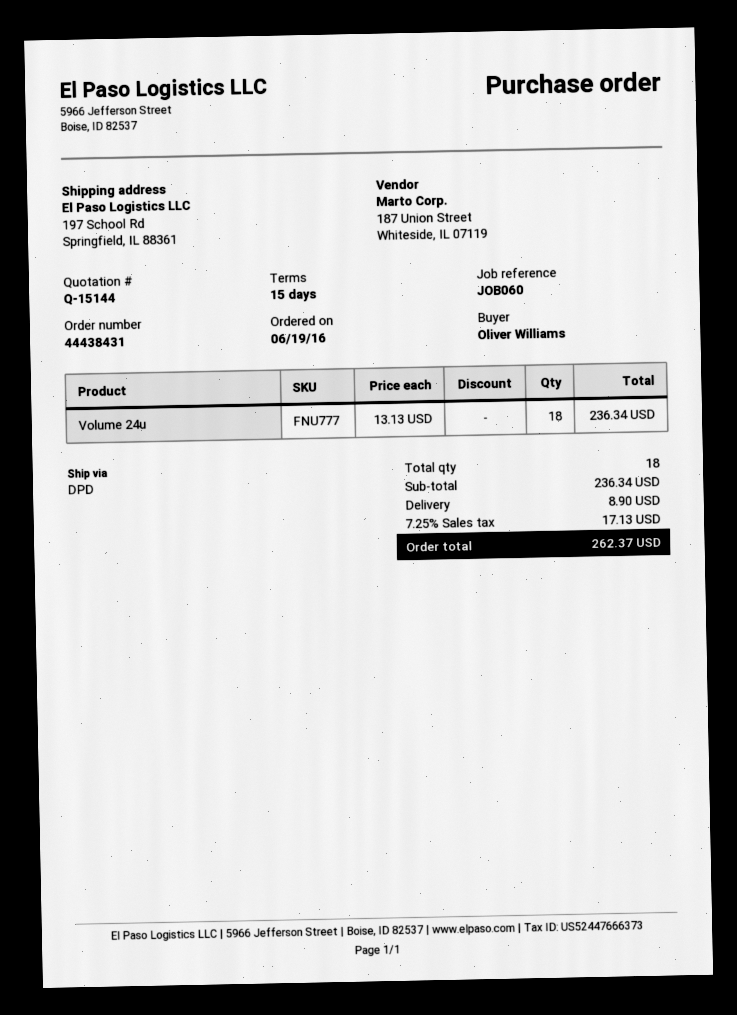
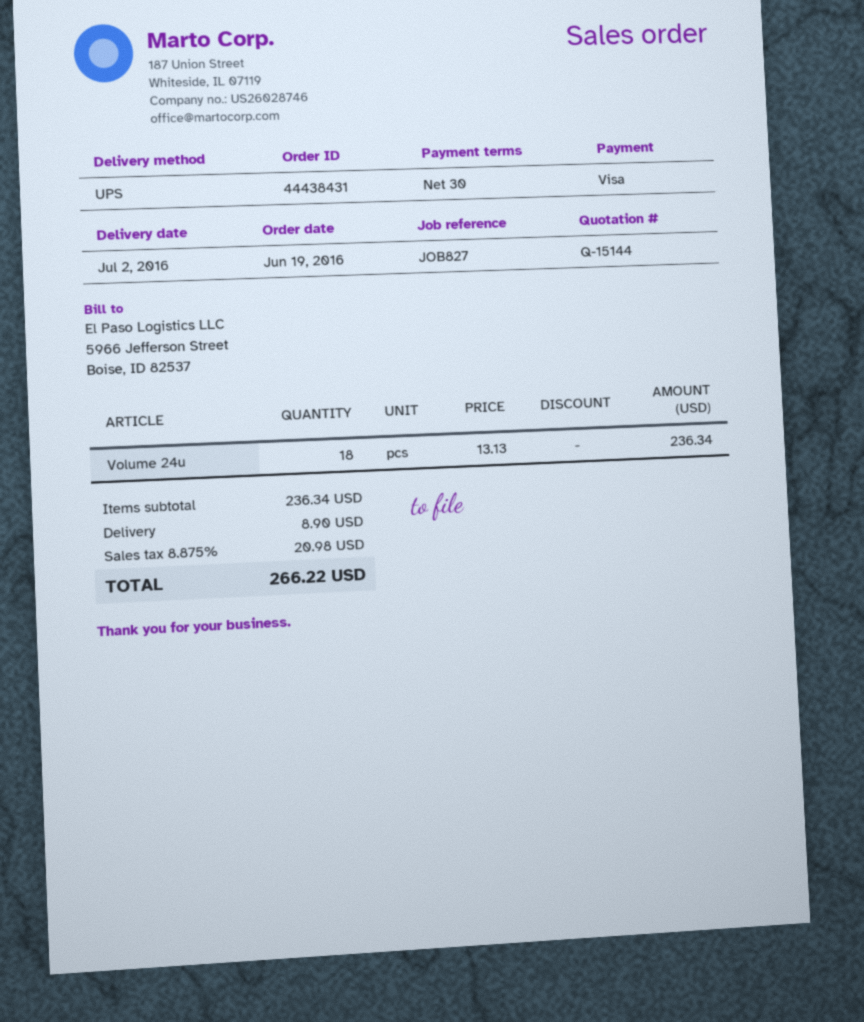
payment terms: 15 days -> 30 days
reference: JOB060 -> JOB827
shipping method: DPD -> UPS
tax: 7.25% = 17.13 -> 8.875% = 20.98
total: 262.37 -> 266.22

